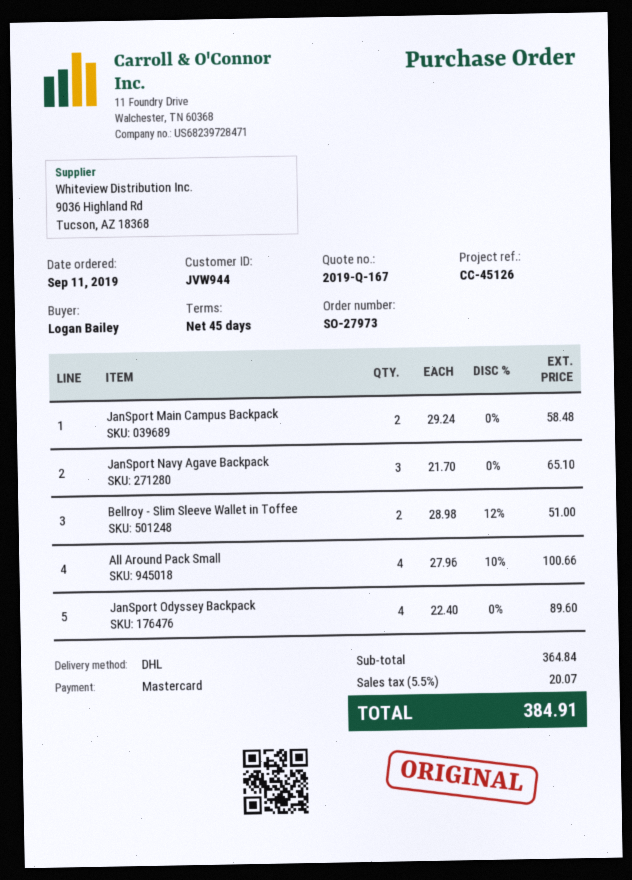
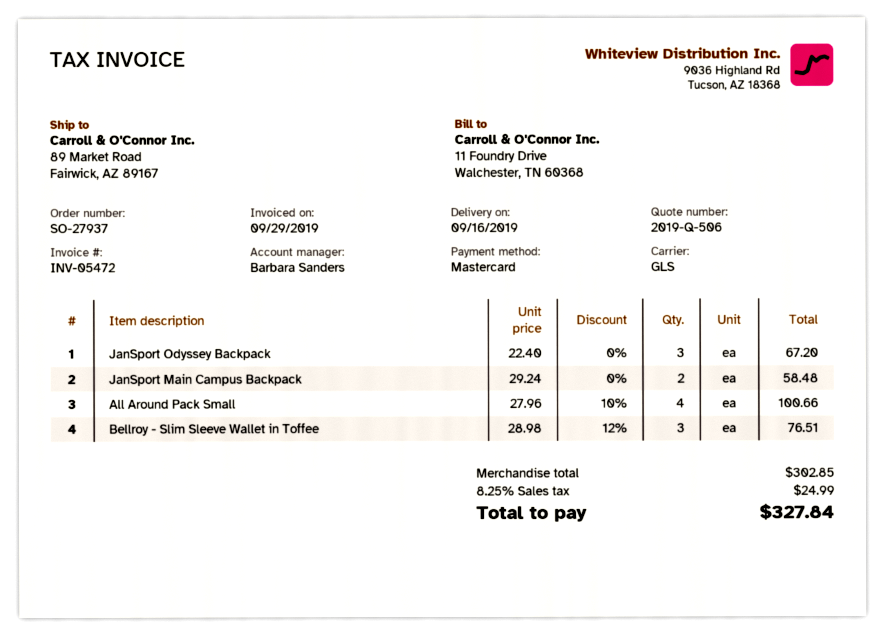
quote number: 2019-Q-167 -> 2019-Q-506
order number: SO-27973 -> SO-27937
shipping method: DHL -> GLS
JanSport Navy Agave Backpack: 3 x 21.70 = 65.10 -> none
Bellroy - Slim Sleeve Wallet in Toffee: 2 x 28.98 - 12% = 51.00 -> 3 x 28.98 - 12% = 76.51
JanSport Odyssey Backpack: 4 x 22.40 = 89.60 -> 3 x 22.40 = 67.20
subtotal: 364.84 -> 302.85
tax: 5.5% = 20.07 -> 8.25% = 24.99
total: 384.91 -> 327.84

